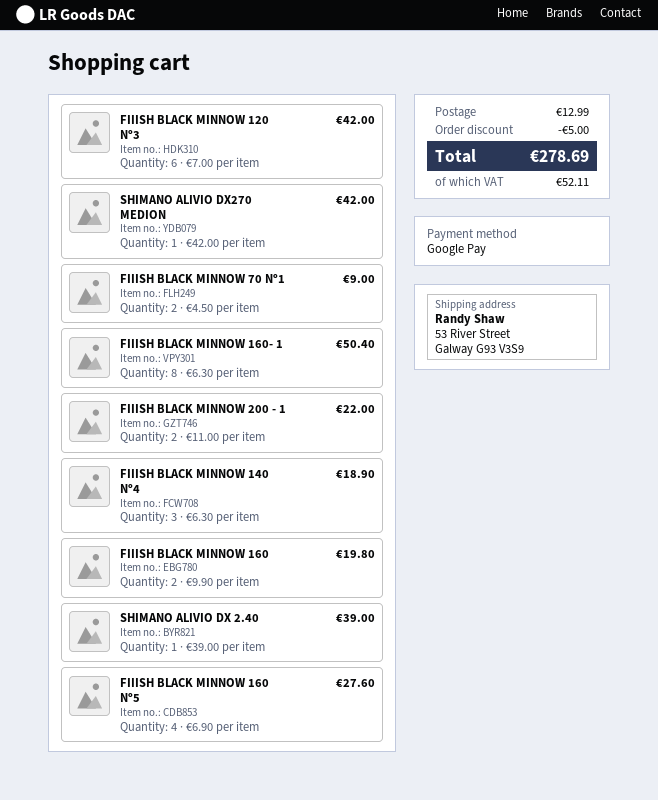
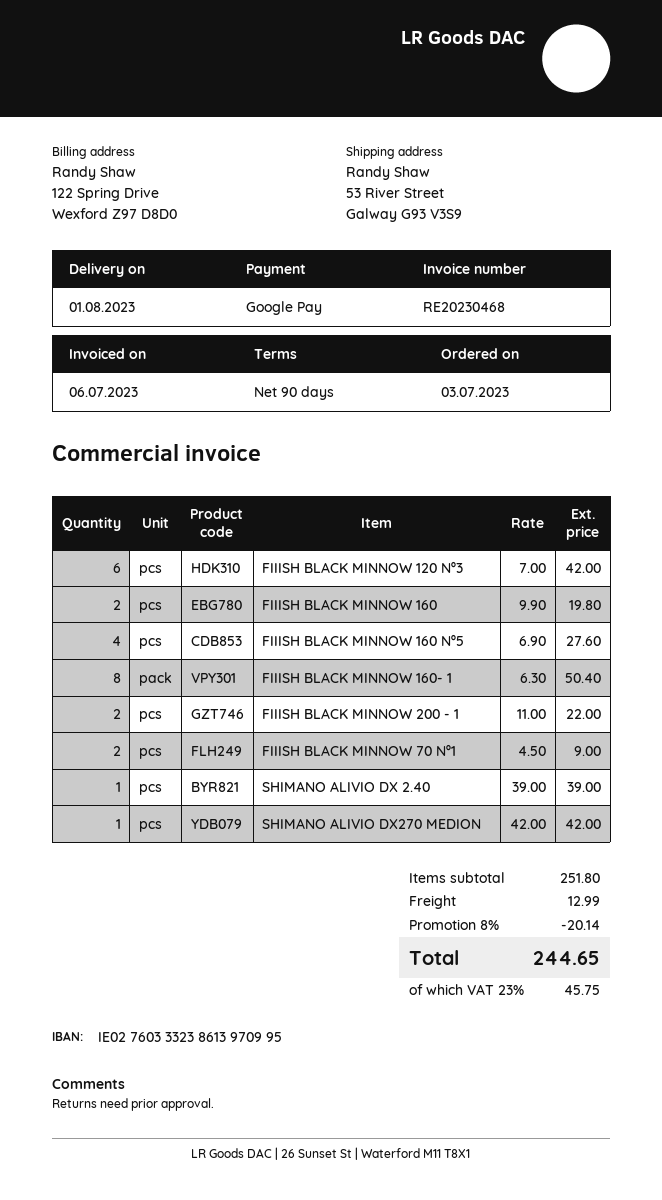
FIIISH BLACK MINNOW 140 Nº4: 3 x 6.30 = 18.90 -> none
discount: 5.00 -> 20.14
tax: 52.11 -> 45.75
total: 278.69 -> 244.65

